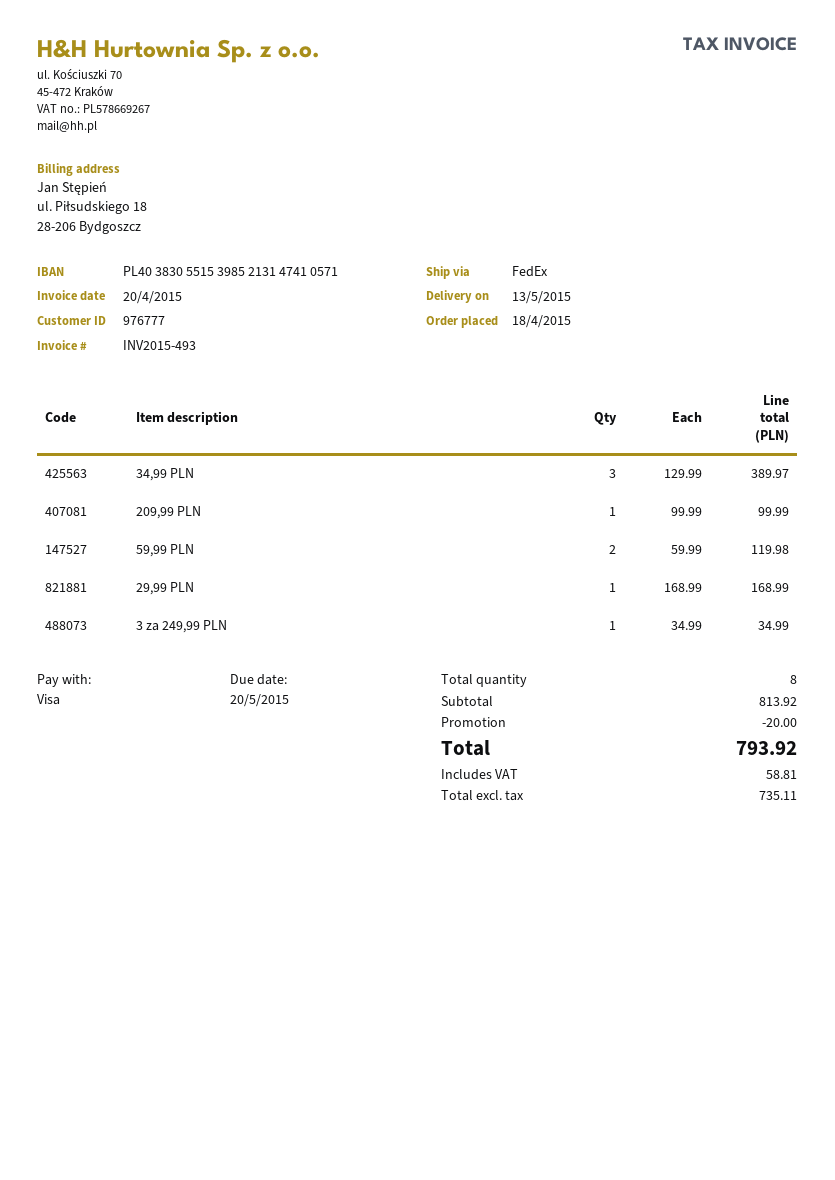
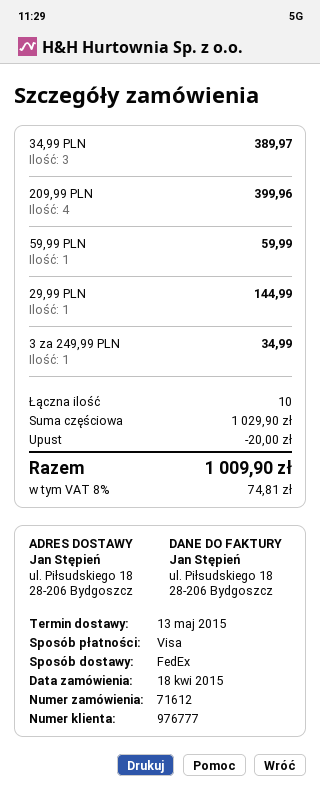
209,99 PLN: 1 for 99.99 -> 4 for 399.96
59,99 PLN: 2 for 119.98 -> 1 for 59.99
29,99 PLN: 1 for 168.99 -> 1 for 144.99
total quantity: 8 -> 10
subtotal: 813.92 -> 1029.90
tax: 58.81 -> 74.81
total: 793.92 -> 1009.90

